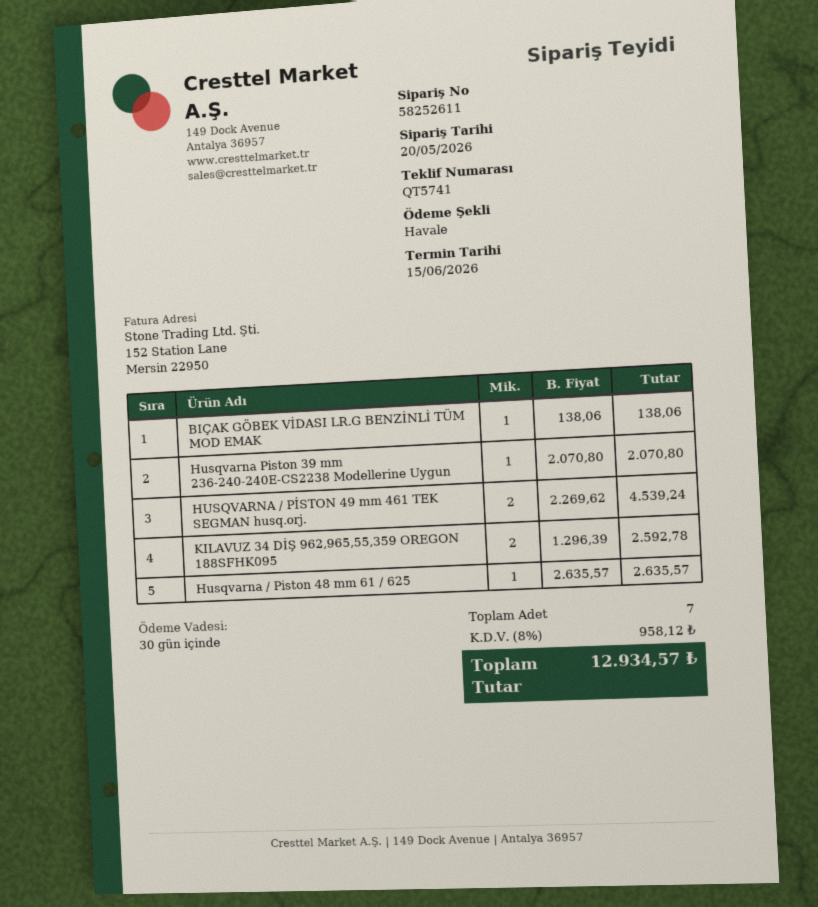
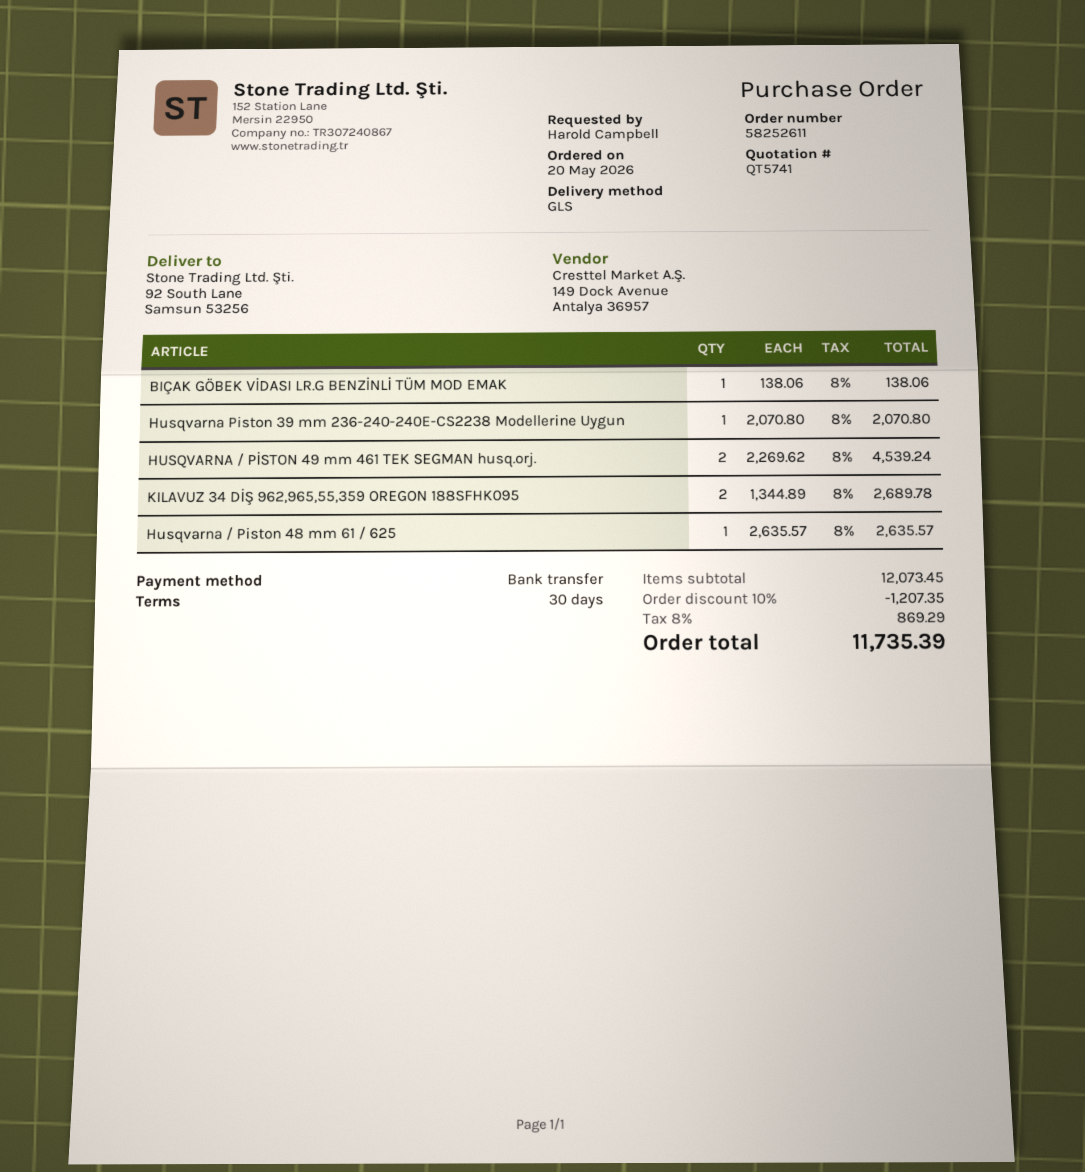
KILAVUZ 34 DİŞ 962,965,55,359 OREGON 188SFHK095: 2 x 1296.39 = 2592.78 -> 2 x 1344.89 = 2689.78
discount: none -> 10% = 1207.35
tax: 8% = 958.12 -> 8% = 869.29
total: 12934.57 -> 11735.39

